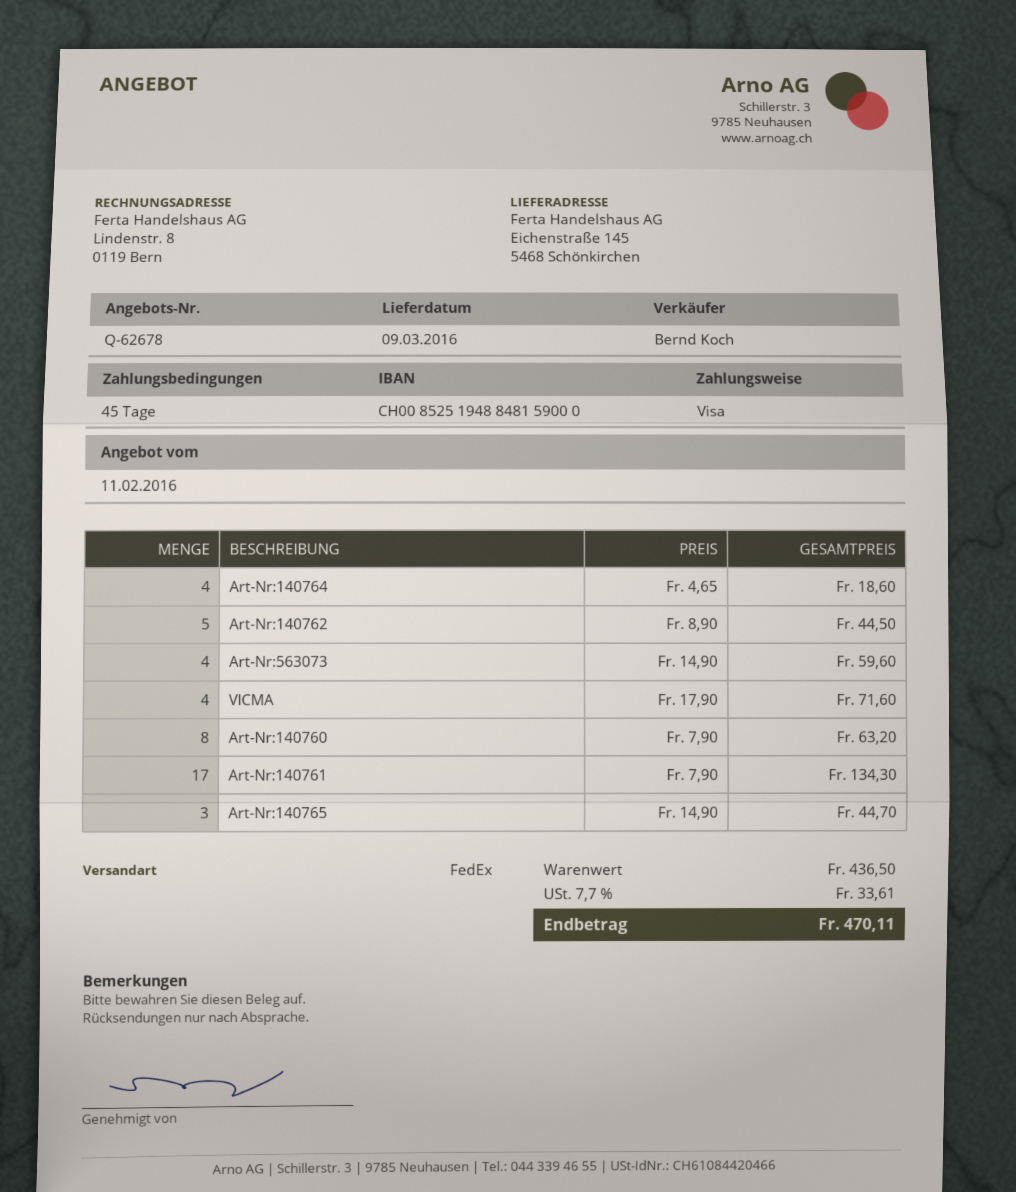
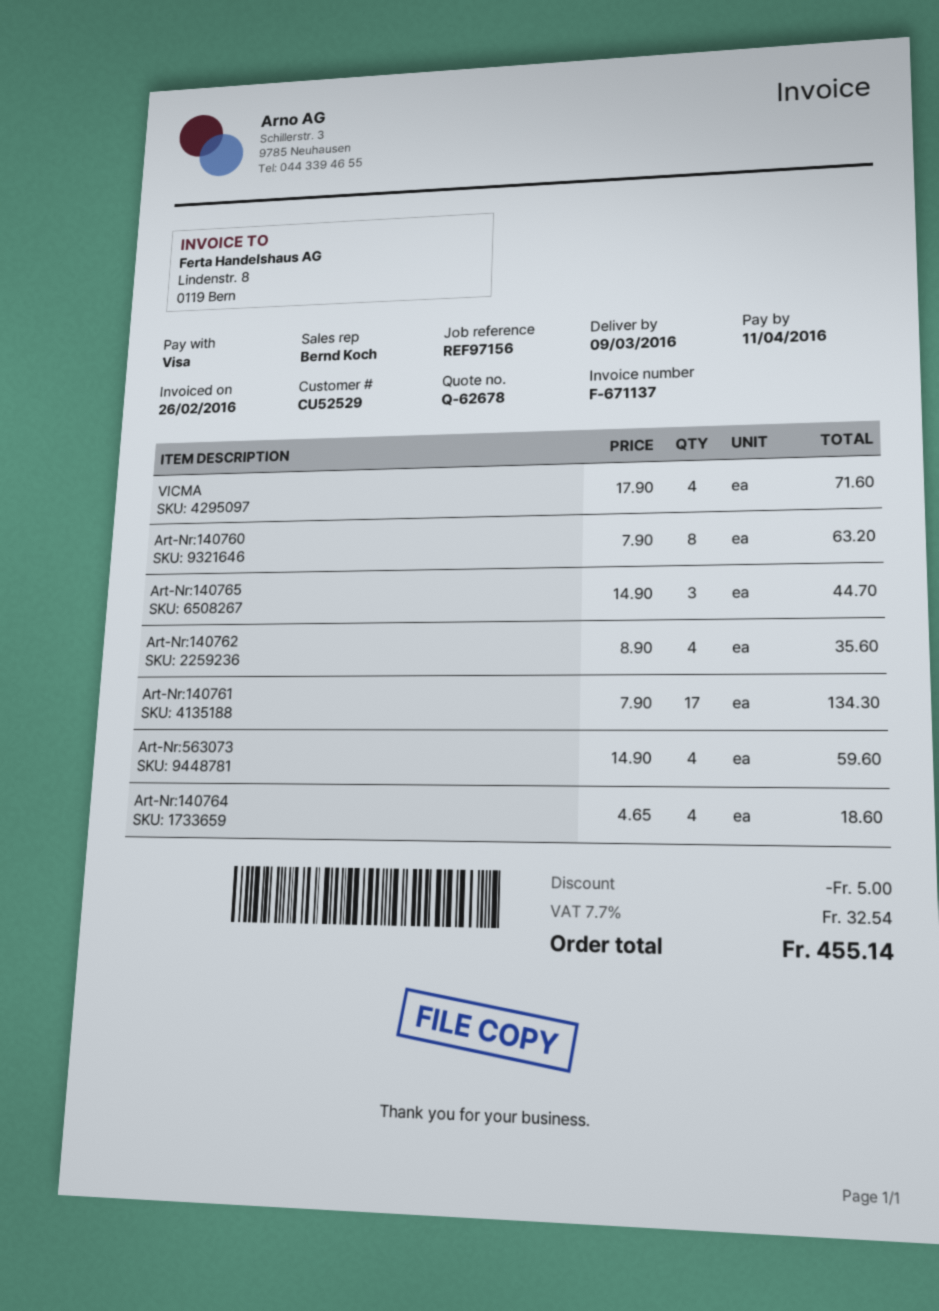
Art-Nr:140762: 5 x 8.90 = 44.50 -> 4 x 8.90 = 35.60
discount: none -> 5.00
tax: 7.7% = 33.61 -> 7.7% = 32.54
total: 470.11 -> 455.14

